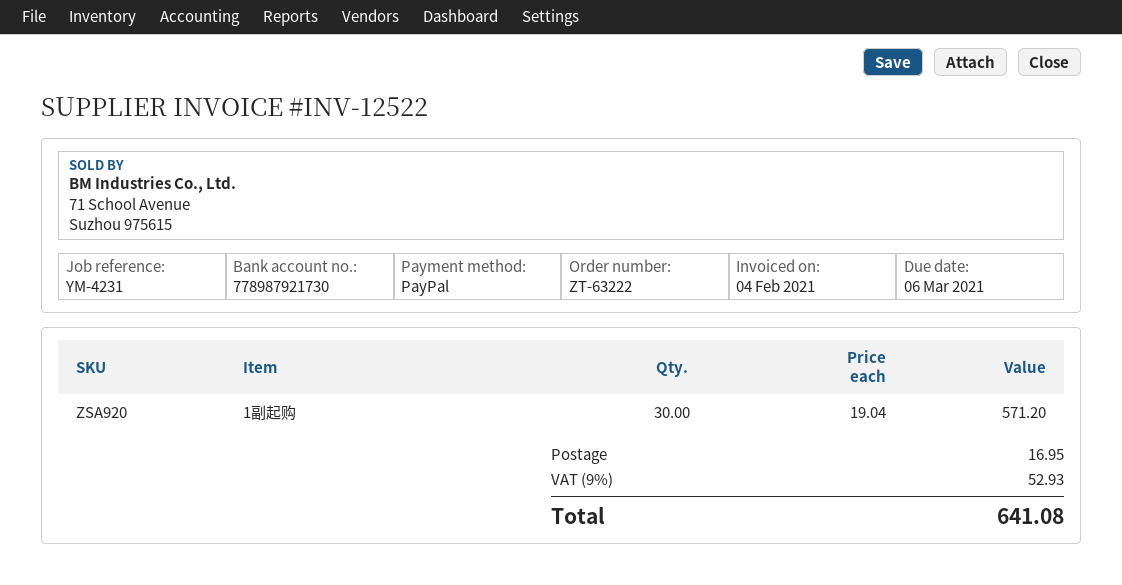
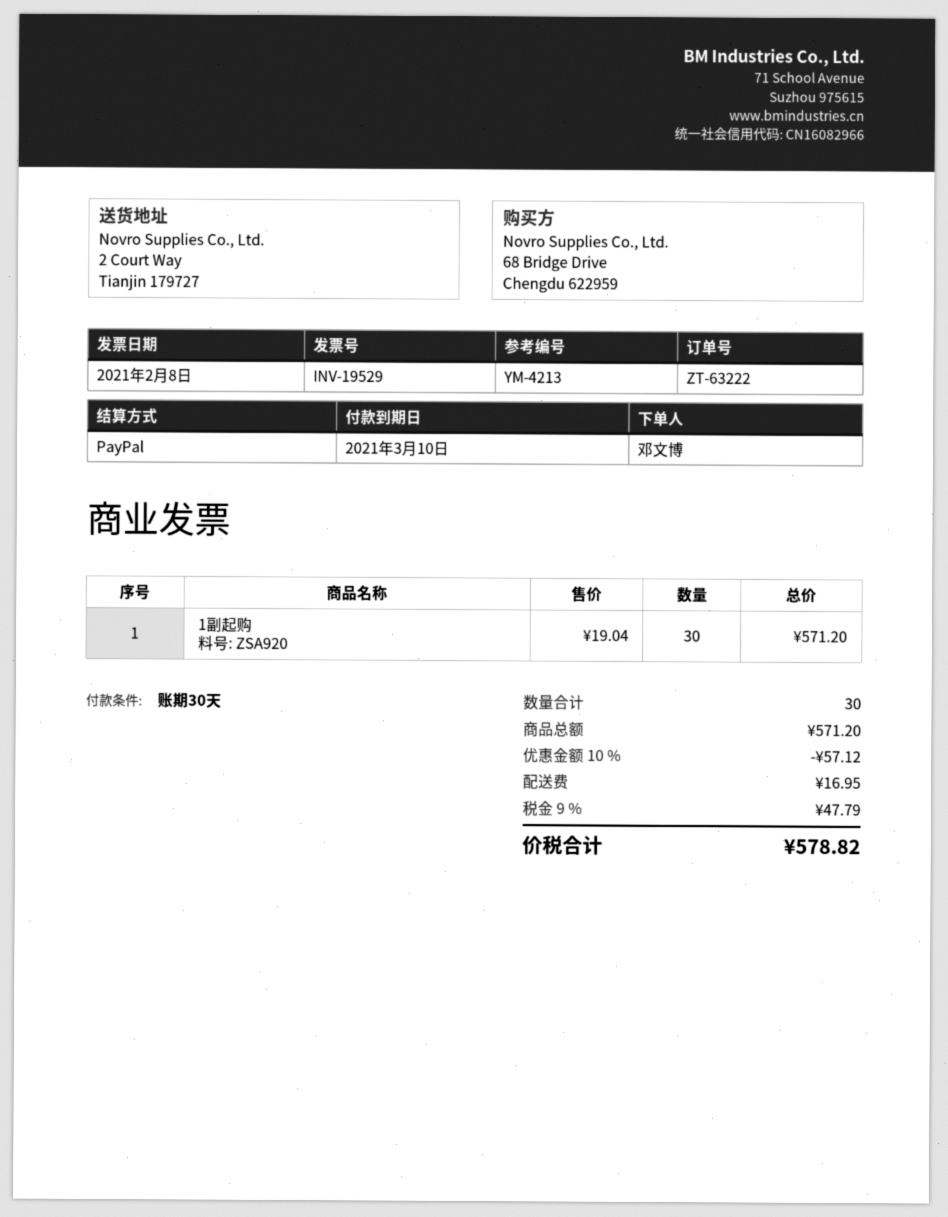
invoice number: INV-12522 -> INV-19529
invoice date: 2021-02-04 -> 2021-02-08
due date: 2021-03-06 -> 2021-03-10
reference: YM-4231 -> YM-4213
discount: none -> 10% = 57.12
tax: 9% = 52.93 -> 9% = 47.79
total: 641.08 -> 578.82

